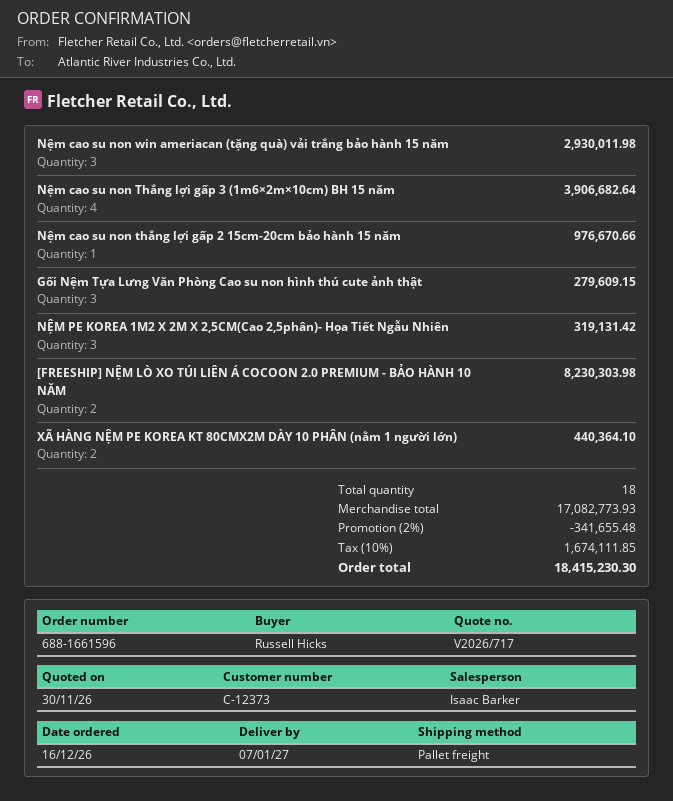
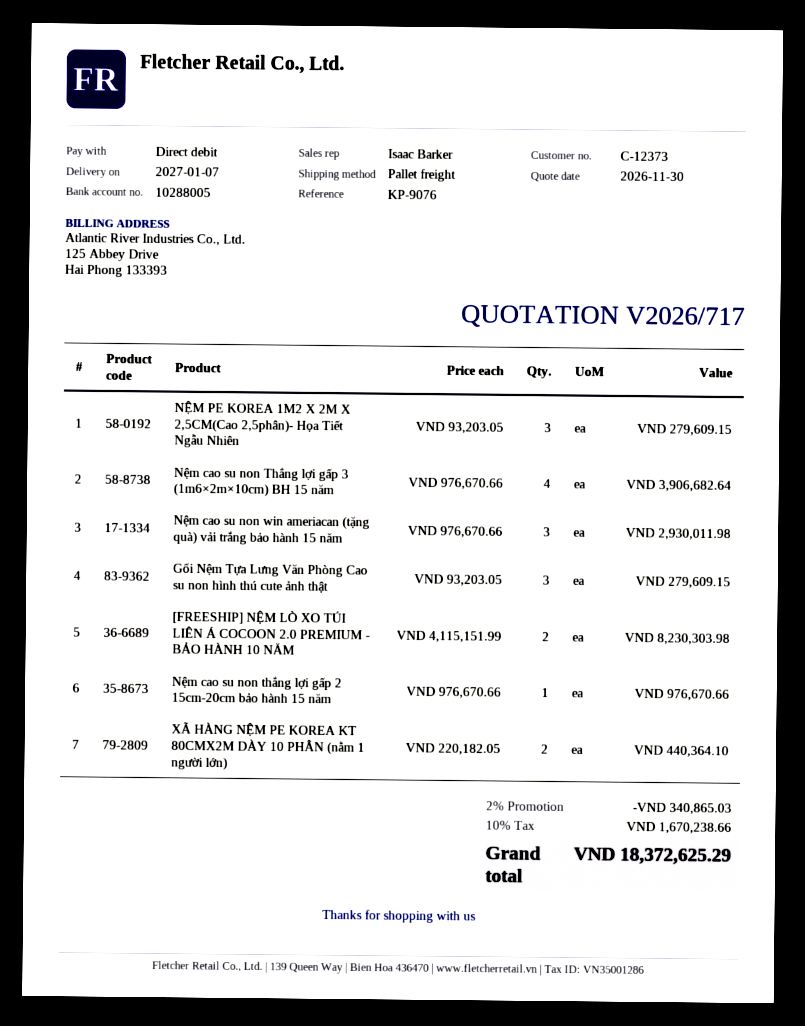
NỆM PE KOREA 1M2 X 2M X 2,5CM(Cao 2,5phân)- Họa Tiết Ngẫu Nhiên: 3 for 319131.42 -> 3 for 279609.15
discount: 2% = 341655.48 -> 2% = 340865.03
tax: 10% = 1674111.85 -> 10% = 1670238.66
total: 18415230.30 -> 18372625.29

